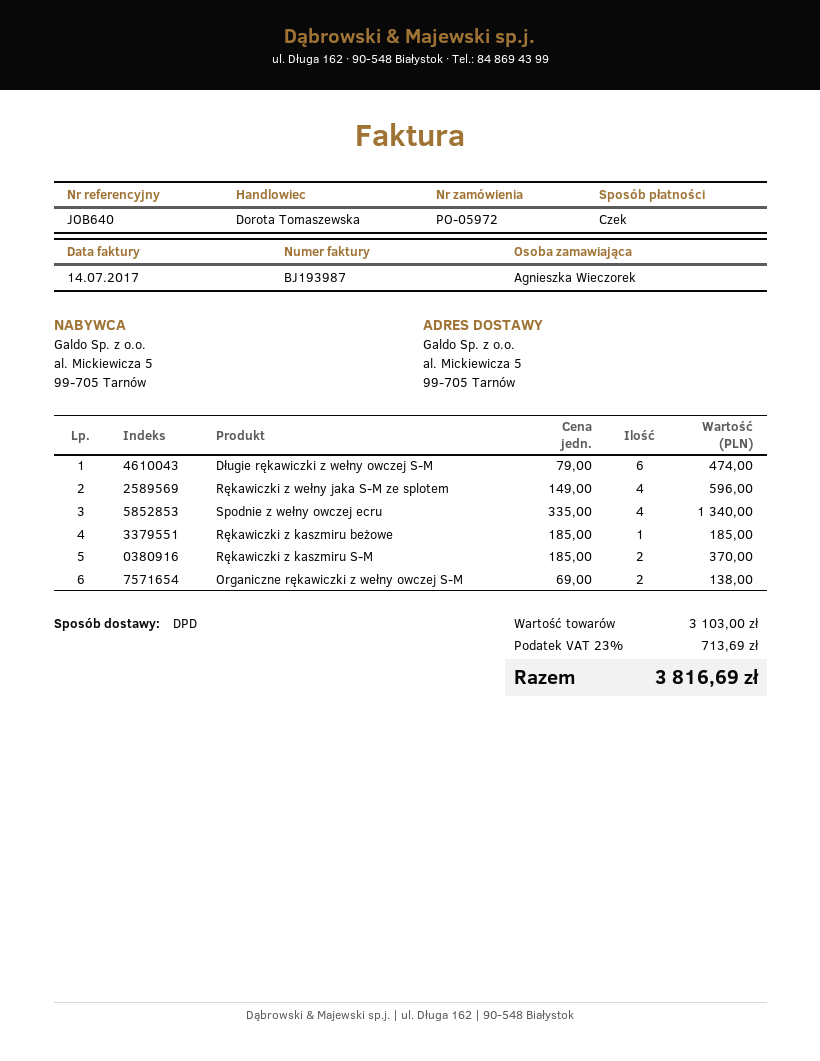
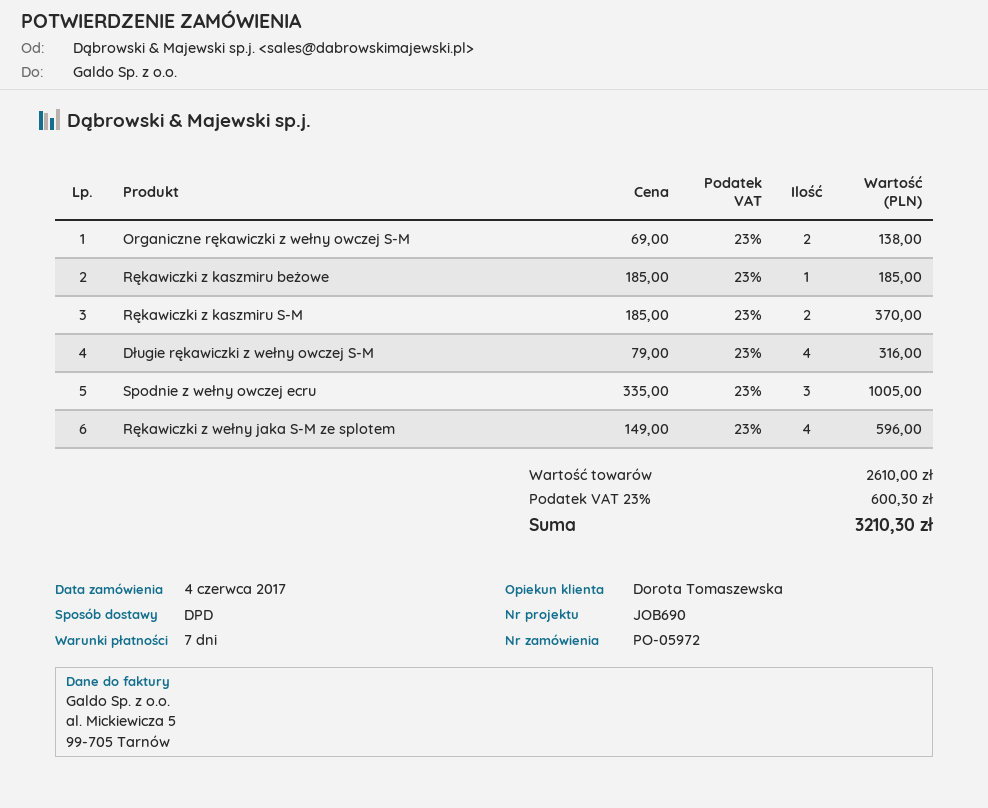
reference: JOB640 -> JOB690
Długie rękawiczki z wełny owczej S-M: 6 x 79.00 = 474.00 -> 4 x 79.00 = 316.00
Spodnie z wełny owczej ecru: 4 x 335.00 = 1340.00 -> 3 x 335.00 = 1005.00
subtotal: 3103.00 -> 2610.00
tax: 23% = 713.69 -> 23% = 600.30
total: 3816.69 -> 3210.30

